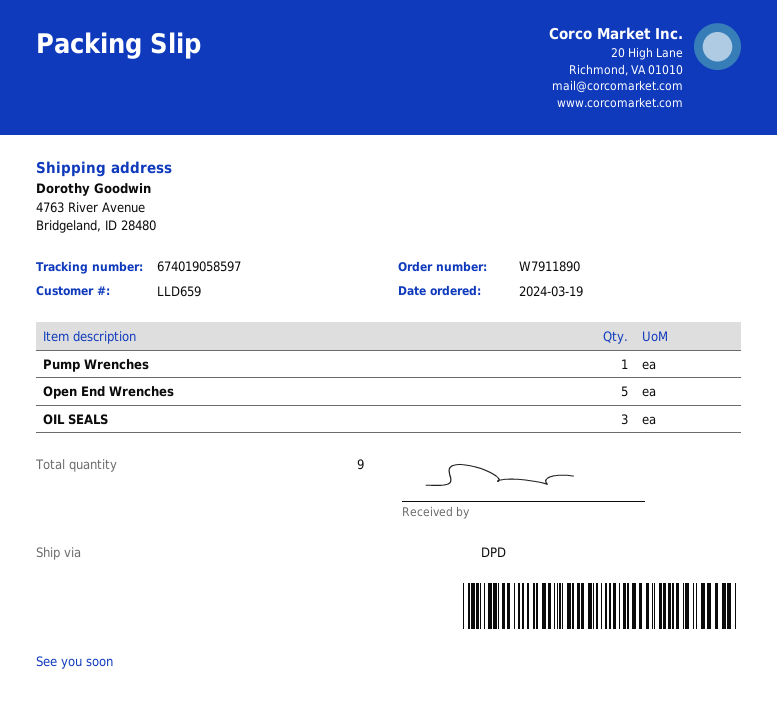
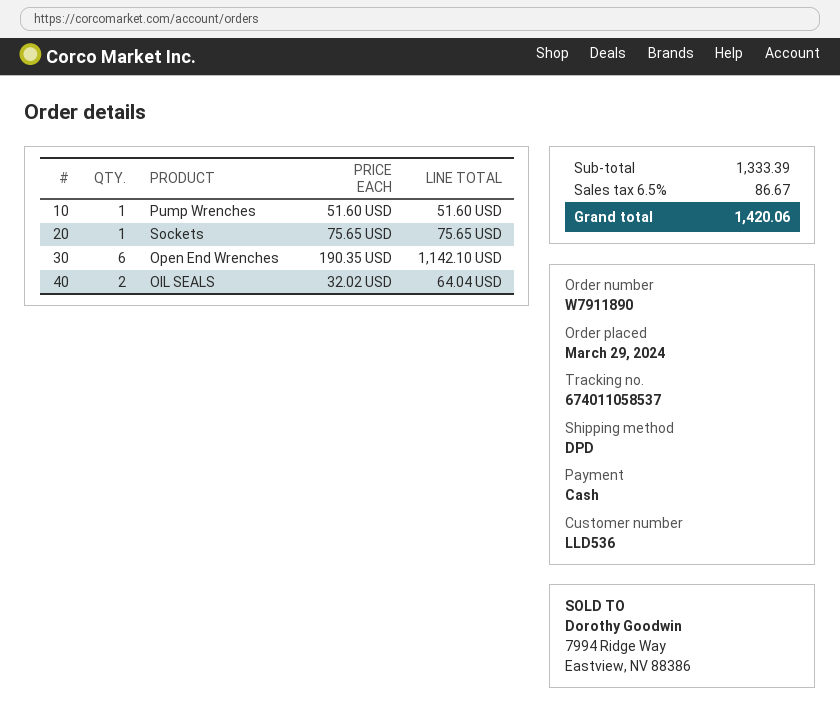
order date: 2024-03-19 -> 2024-03-29
customer number: LLD659 -> LLD536
tracking number: 674019058597 -> 674011058537
Open End Wrenches: 5 -> 6
OIL SEALS: 3 -> 2
Sockets: none -> 1

